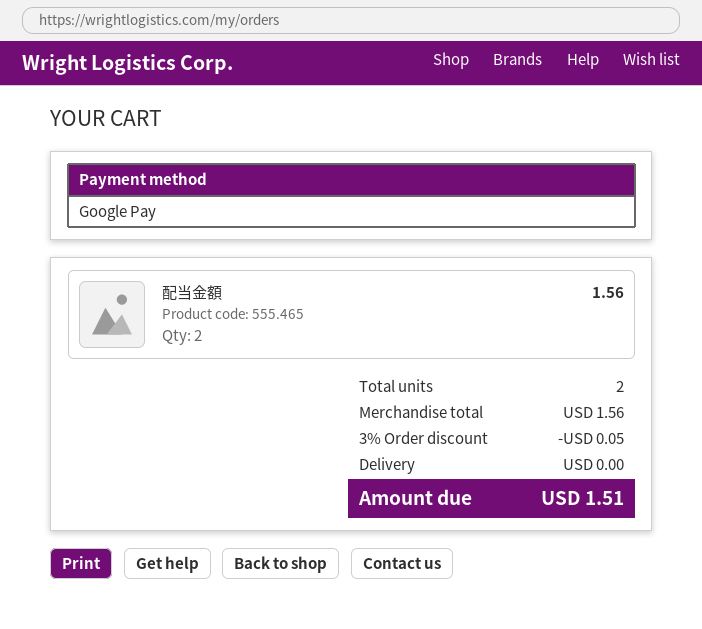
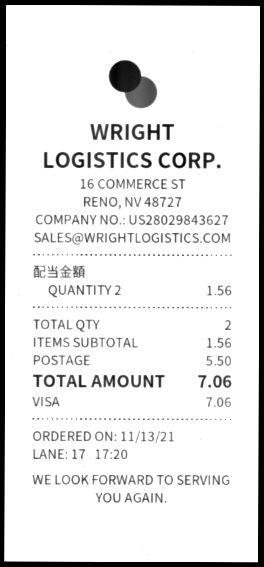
payment method: Google Pay -> Visa
discount: 3% = 0.05 -> none
shipping: 0.00 -> 5.50
total: 1.51 -> 7.06

